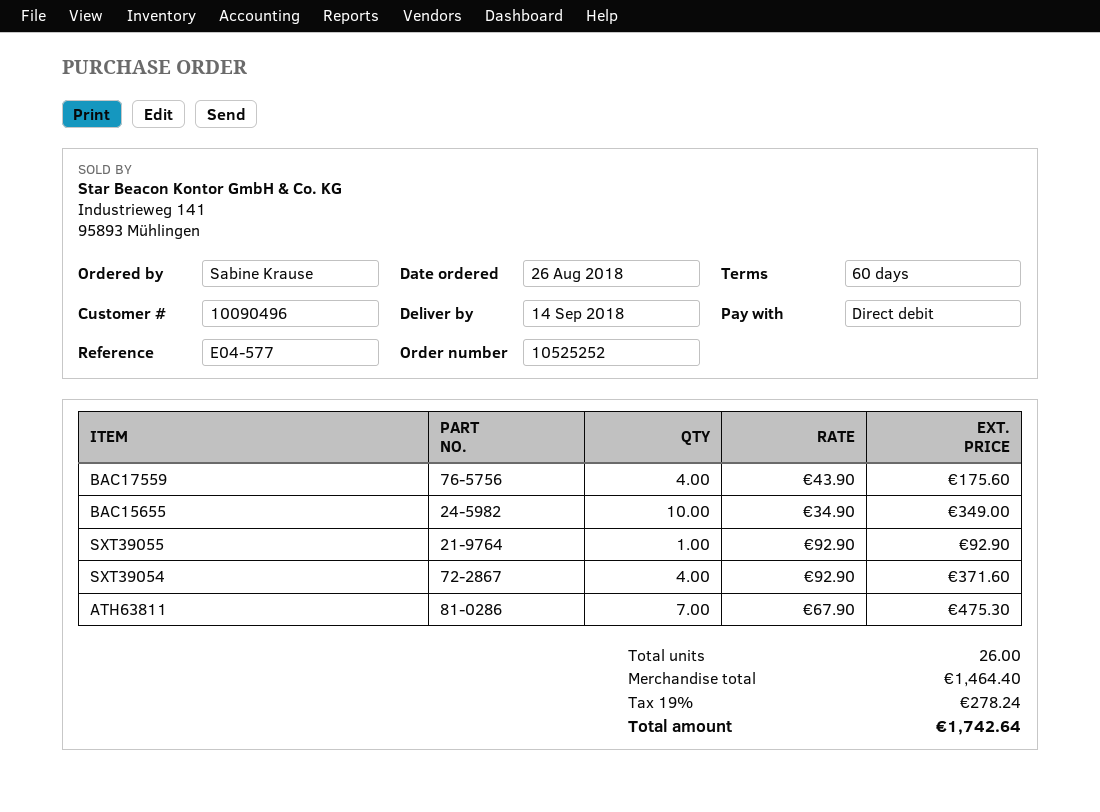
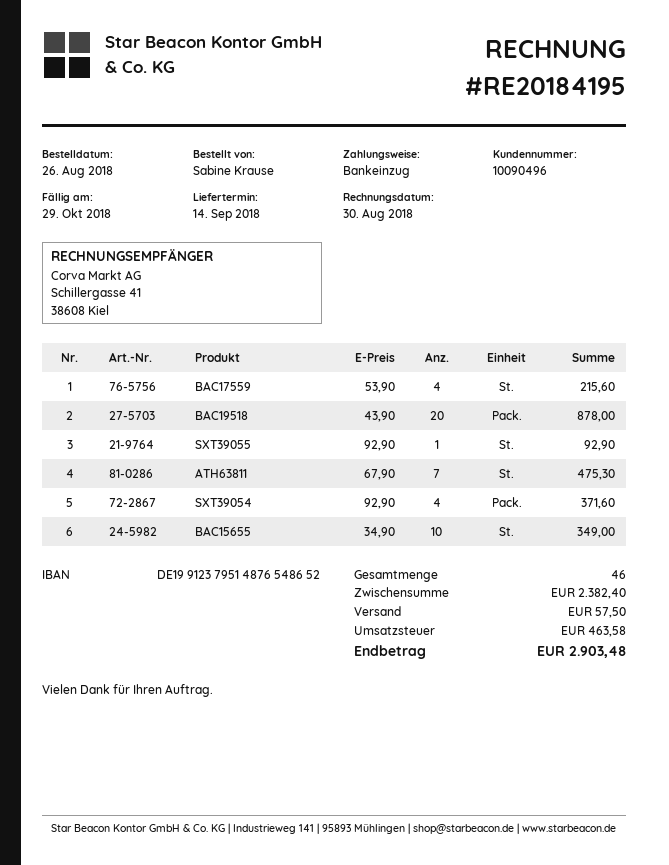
BAC17559: 4 x 43.90 = 175.60 -> 4 x 53.90 = 215.60
BAC19518: none -> 20 x 43.90 = 878.00
total quantity: 26 -> 46
subtotal: 1464.40 -> 2382.40
shipping: none -> 57.50
tax: 278.24 -> 463.58
total: 1742.64 -> 2903.48

